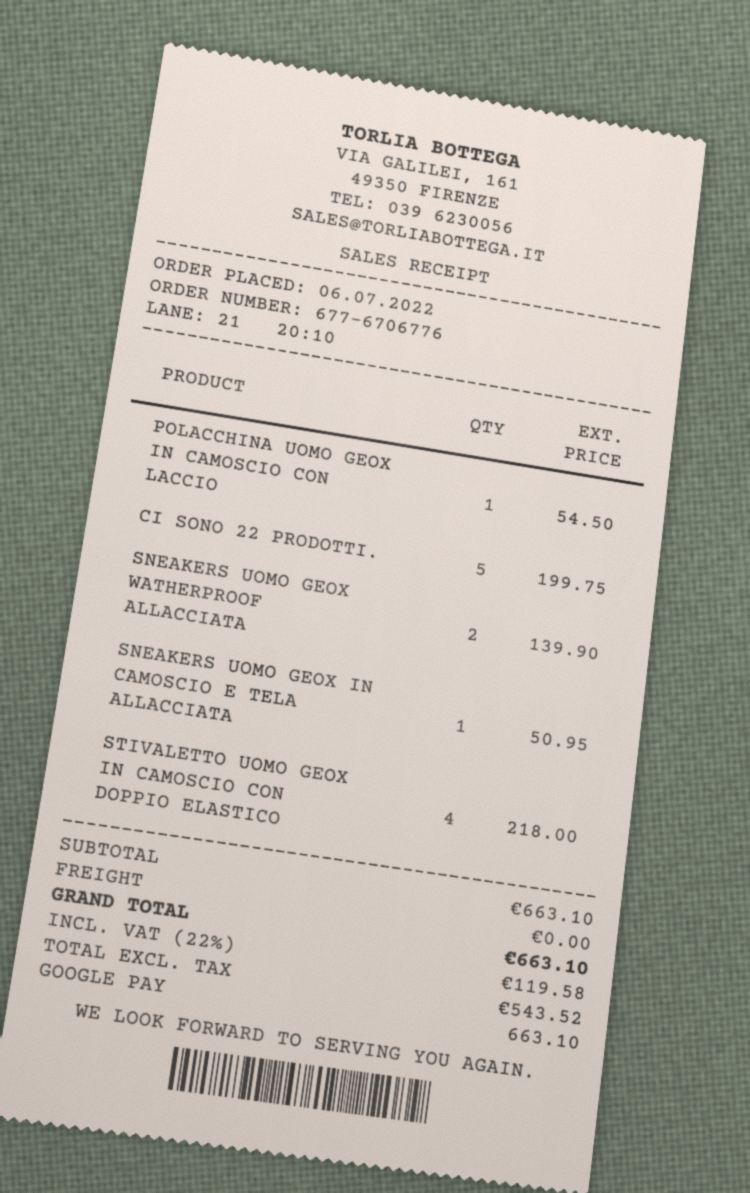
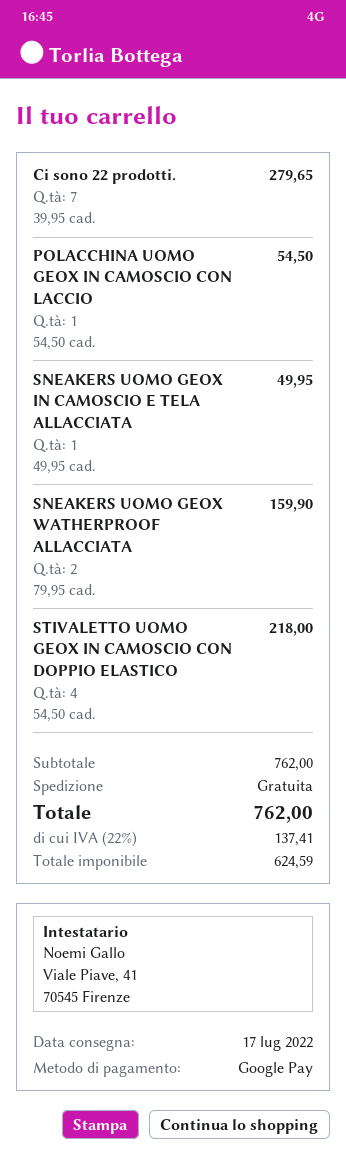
CI SONO 22 PRODOTTI.: 5 for 199.75 -> 7 for 279.65
SNEAKERS UOMO GEOX WATHERPROOF ALLACCIATA: 2 for 139.90 -> 2 for 159.90
SNEAKERS UOMO GEOX IN CAMOSCIO E TELA ALLACCIATA: 1 for 50.95 -> 1 for 49.95
subtotal: 663.10 -> 762.00
net: 543.52 -> 624.59
tax: 22% = 119.58 -> 22% = 137.41
total: 663.10 -> 762.00

